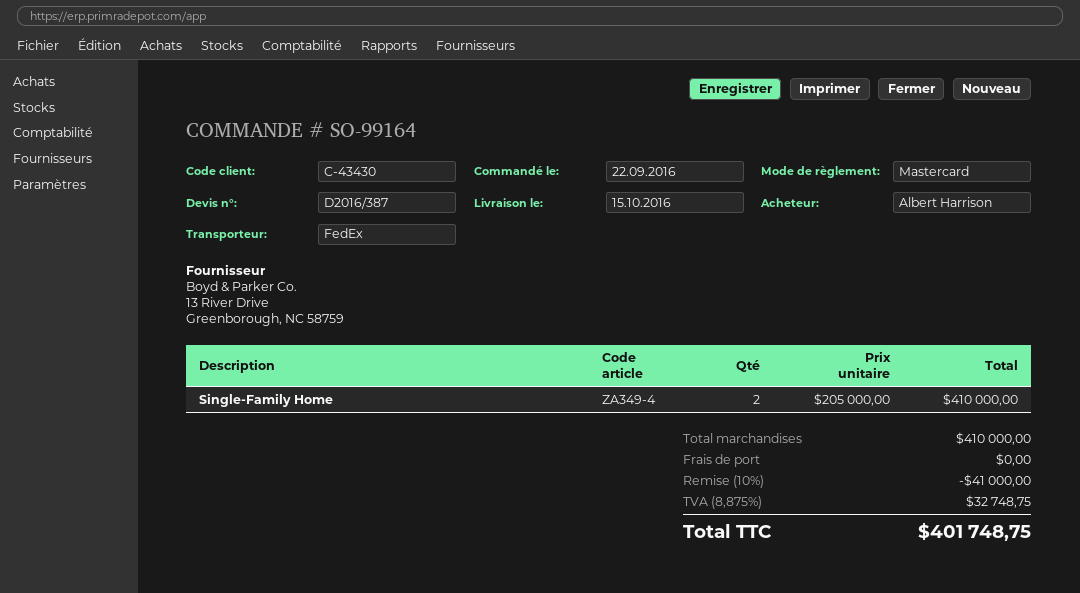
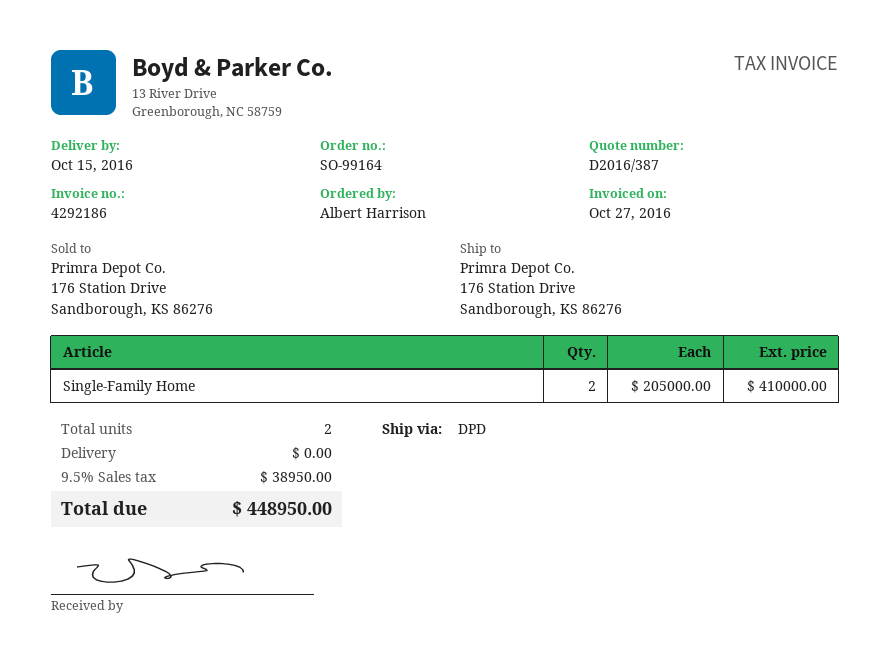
shipping method: FedEx -> DPD
discount: 10% = 41000.00 -> none
tax: 8.875% = 32748.75 -> 9.5% = 38950.00
total: 401748.75 -> 448950.00

